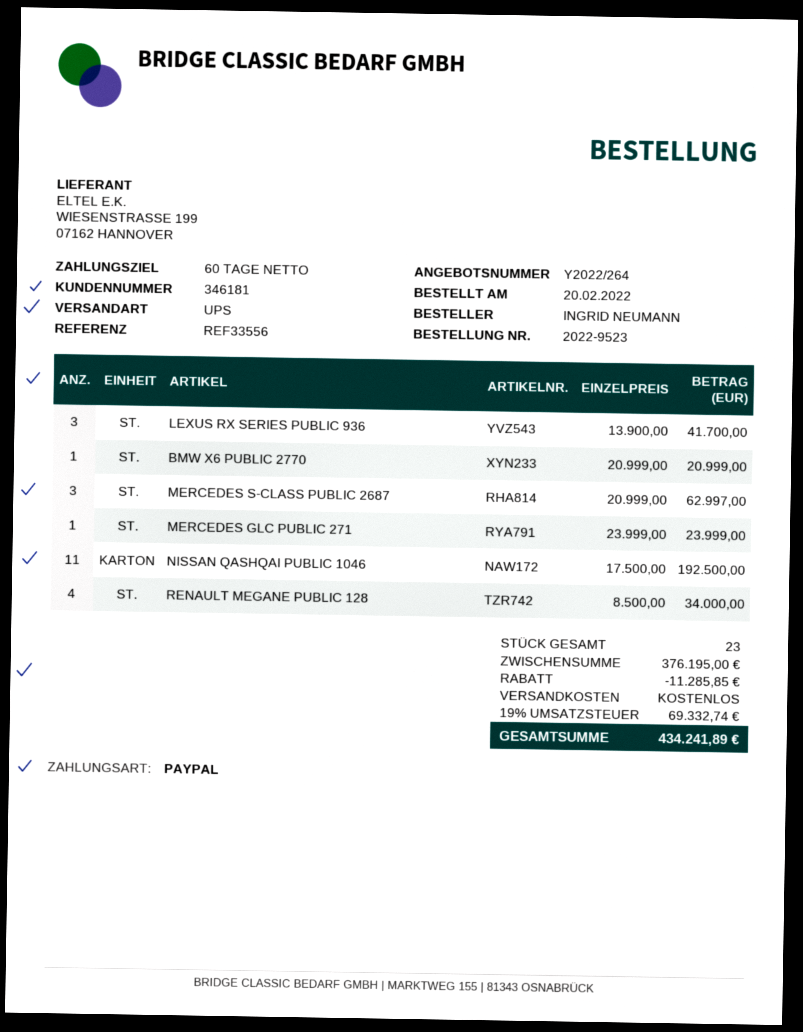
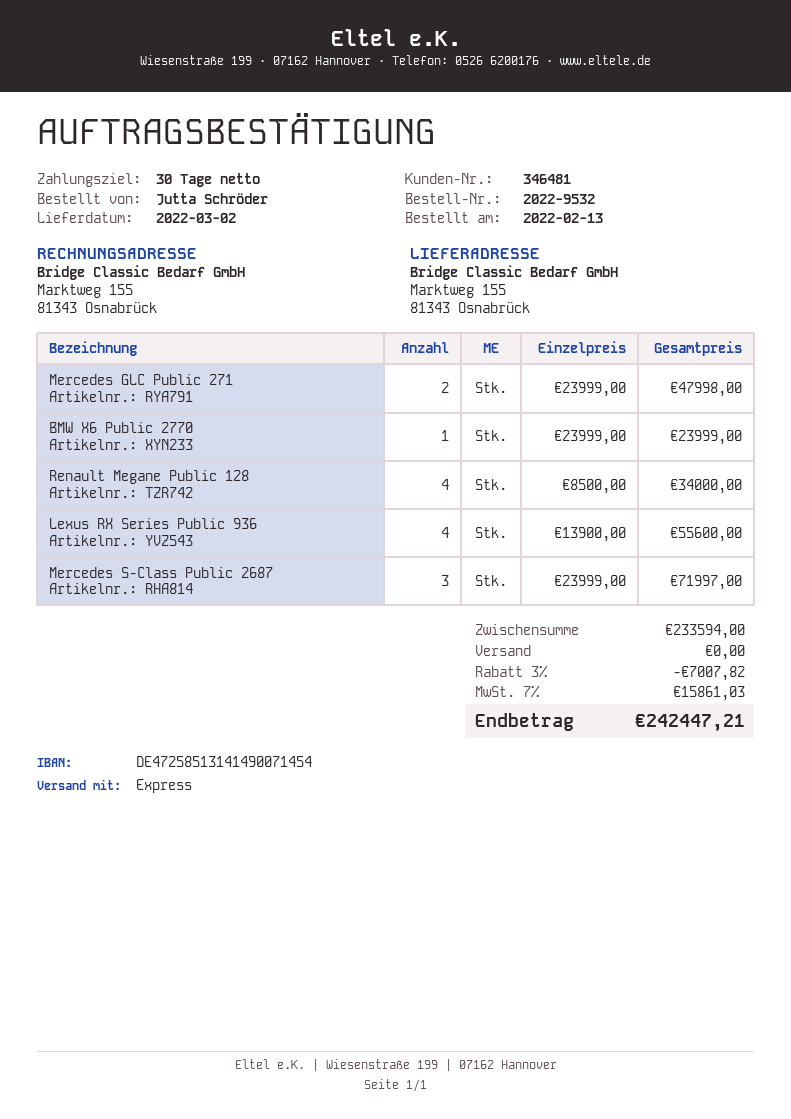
order number: 2022-9523 -> 2022-9532
order date: 2022-02-20 -> 2022-02-13
payment terms: 60 days -> 30 days
customer number: 346181 -> 346481
ordered by: INGRID NEUMANN -> Jutta Schröder
shipping method: UPS -> express
LEXUS RX SERIES PUBLIC 936: 3 x 13900.00 = 41700.00 -> 4 x 13900.00 = 55600.00
BMW X6 PUBLIC 2770: 1 x 20999.00 = 20999.00 -> 1 x 23999.00 = 23999.00
MERCEDES S-CLASS PUBLIC 2687: 3 x 20999.00 = 62997.00 -> 3 x 23999.00 = 71997.00
MERCEDES GLC PUBLIC 271: 1 x 23999.00 = 23999.00 -> 2 x 23999.00 = 47998.00
NISSAN QASHQAI PUBLIC 1046: 11 x 17500.00 = 192500.00 -> none
subtotal: 376195.00 -> 233594.00
discount: 11285.85 -> 7007.82
tax: 19% = 69332.74 -> 7% = 15861.03
total: 434241.89 -> 242447.21

